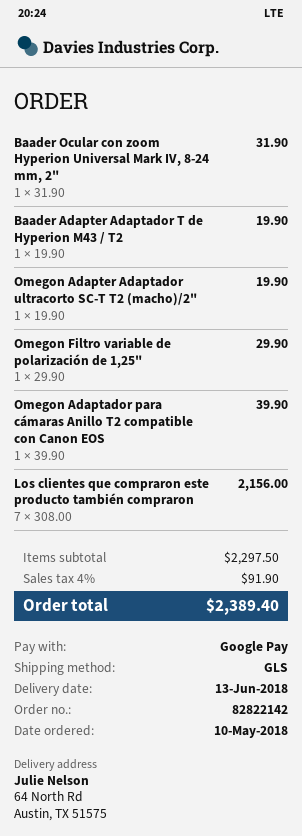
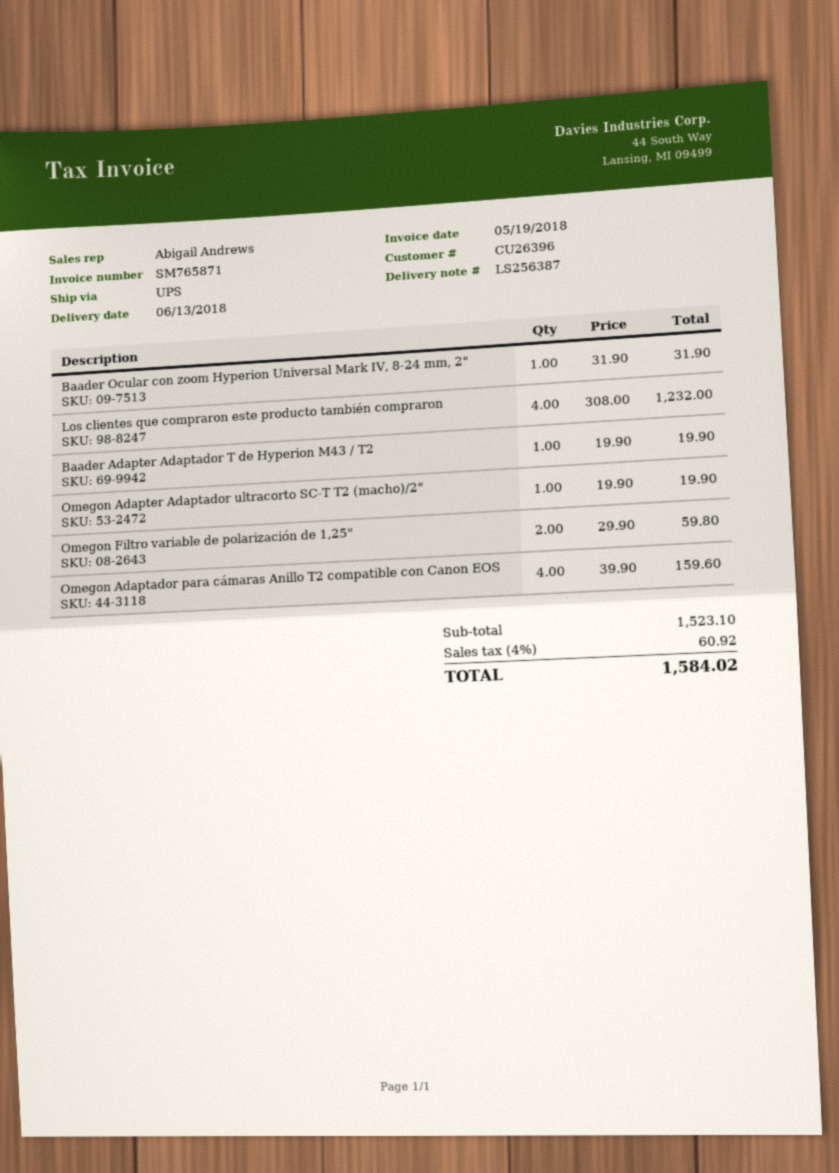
shipping method: GLS -> UPS
Omegon Filtro variable de polarización de 1,25": 1 x 29.90 = 29.90 -> 2 x 29.90 = 59.80
Omegon Adaptador para cámaras Anillo T2 compatible con Canon EOS: 1 x 39.90 = 39.90 -> 4 x 39.90 = 159.60
Los clientes que compraron este producto también compraron: 7 x 308.00 = 2156.00 -> 4 x 308.00 = 1232.00
subtotal: 2297.50 -> 1523.10
tax: 4% = 91.90 -> 4% = 60.92
total: 2389.40 -> 1584.02

